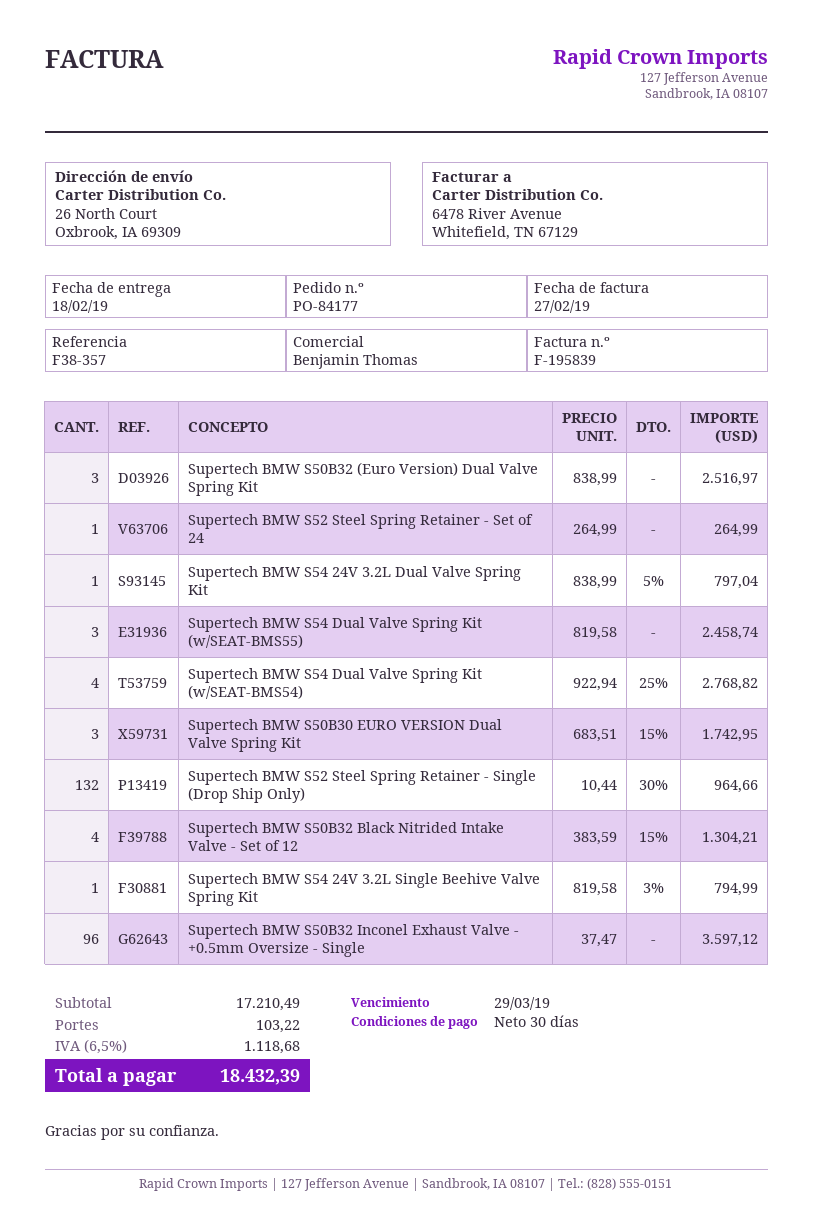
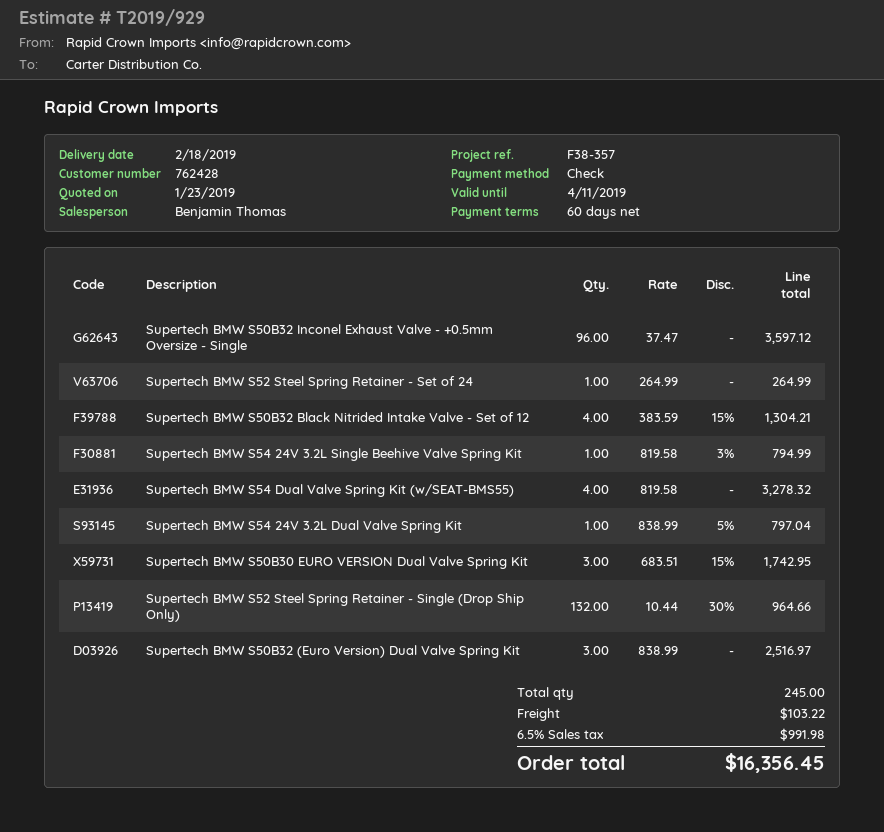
payment terms: 30 days -> 60 days
Supertech BMW S54 Dual Valve Spring Kit (w/SEAT-BMS55): 3 x 819.58 = 2458.74 -> 4 x 819.58 = 3278.32
Supertech BMW S54 Dual Valve Spring Kit (w/SEAT-BMS54): 4 x 922.94 - 25% = 2768.82 -> none
tax: 6.5% = 1118.68 -> 6.5% = 991.98
total: 18432.39 -> 16356.45

